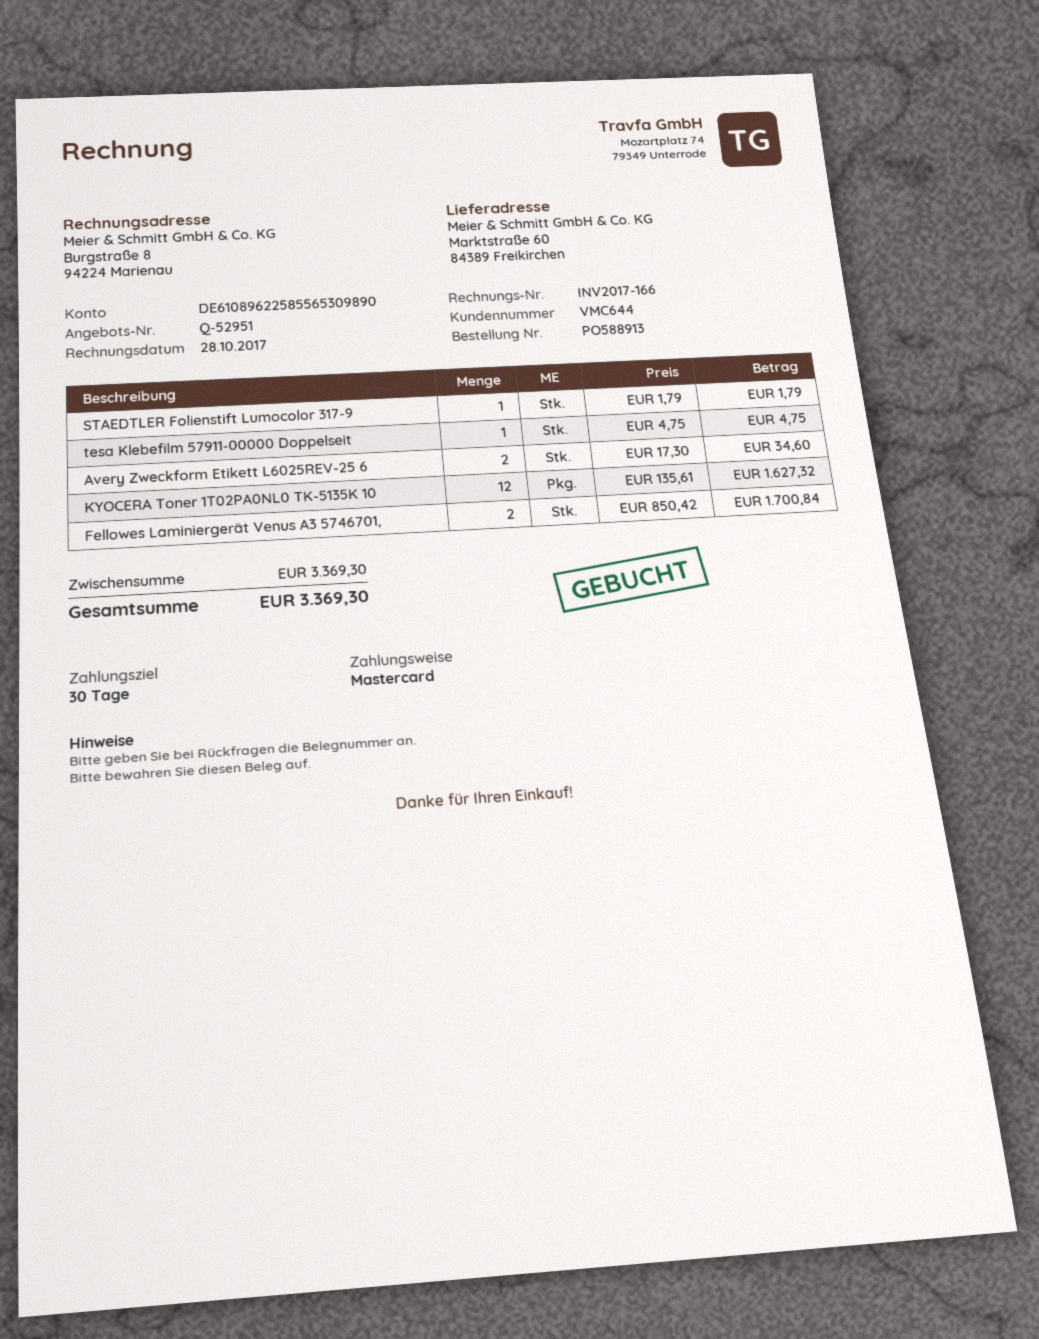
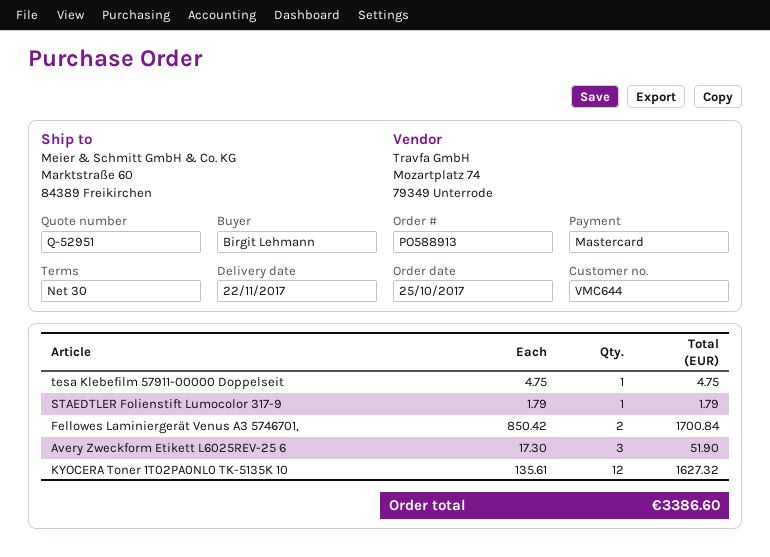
Avery Zweckform Etikett L6025REV-25 6: 2 x 17.30 = 34.60 -> 3 x 17.30 = 51.90
total: 3369.30 -> 3386.60

